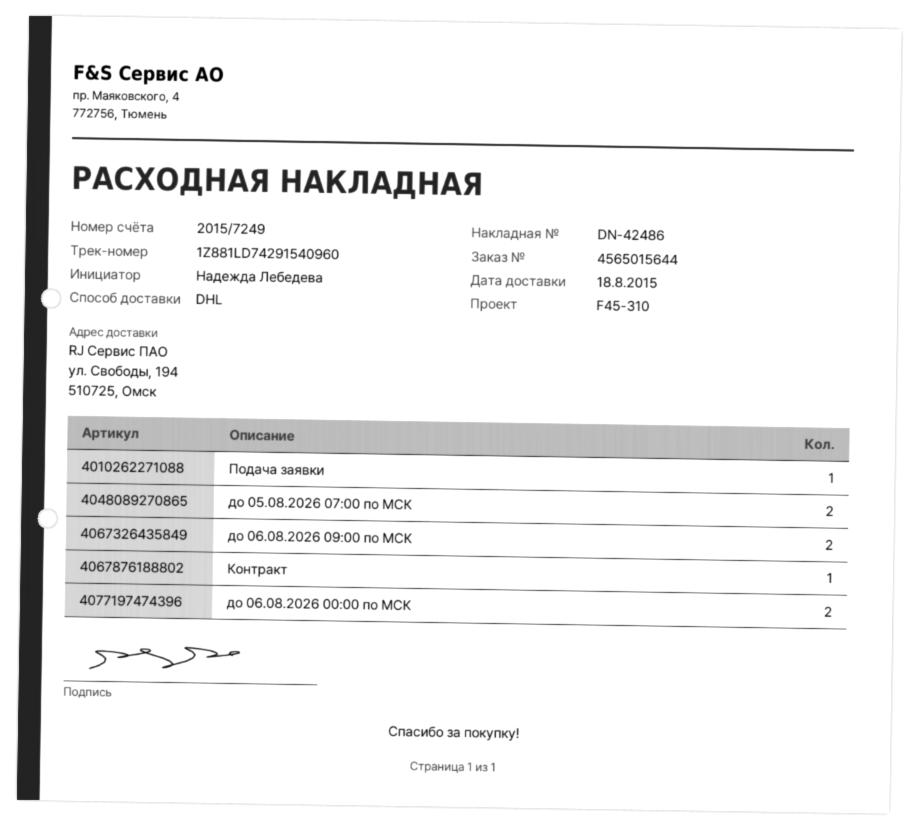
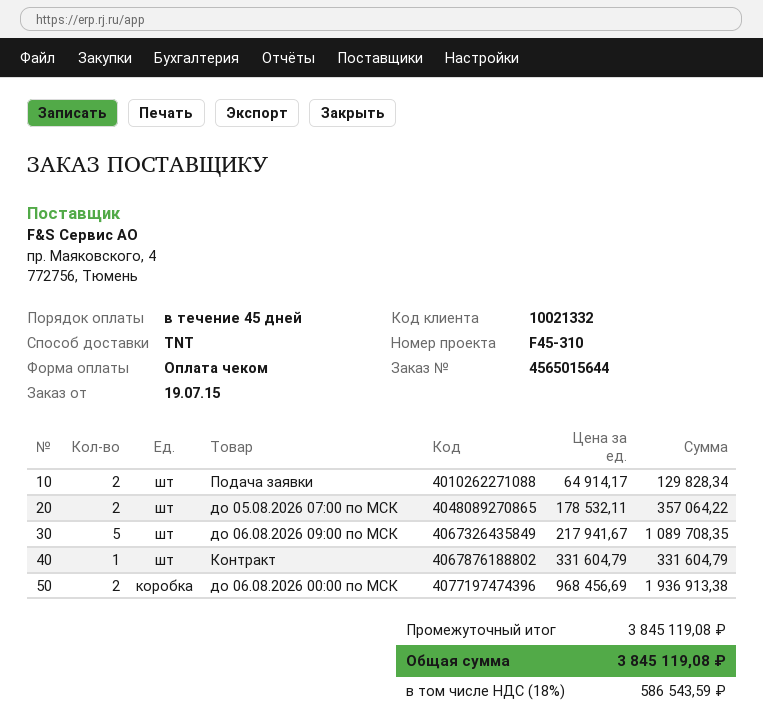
shipping method: DHL -> TNT
Подача заявки: 1 -> 2
до 06.08.2026 09:00 по МСК: 2 -> 5

